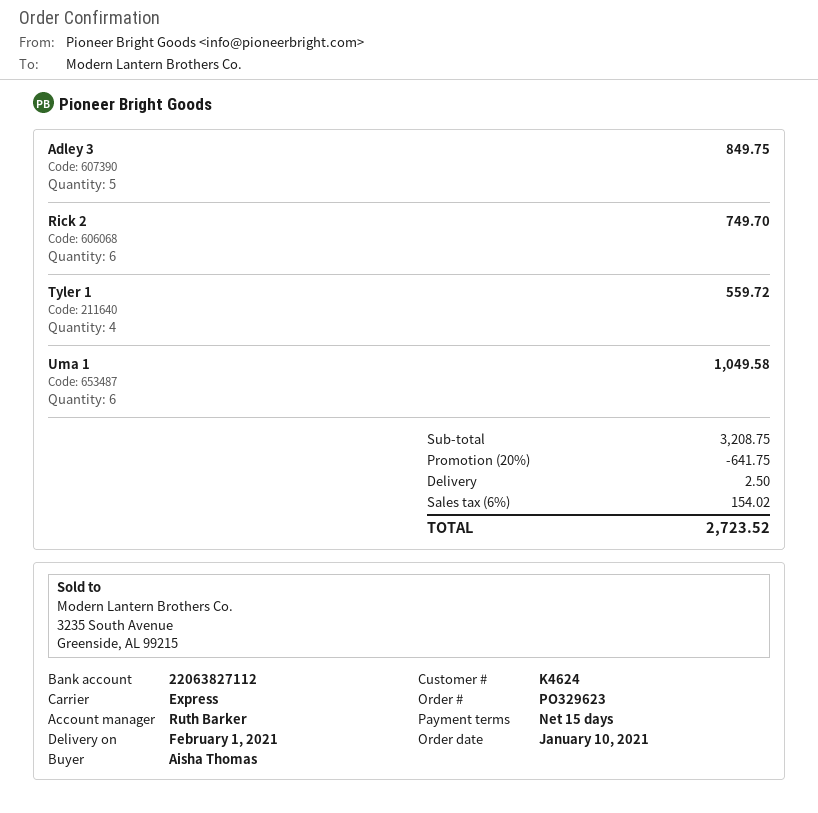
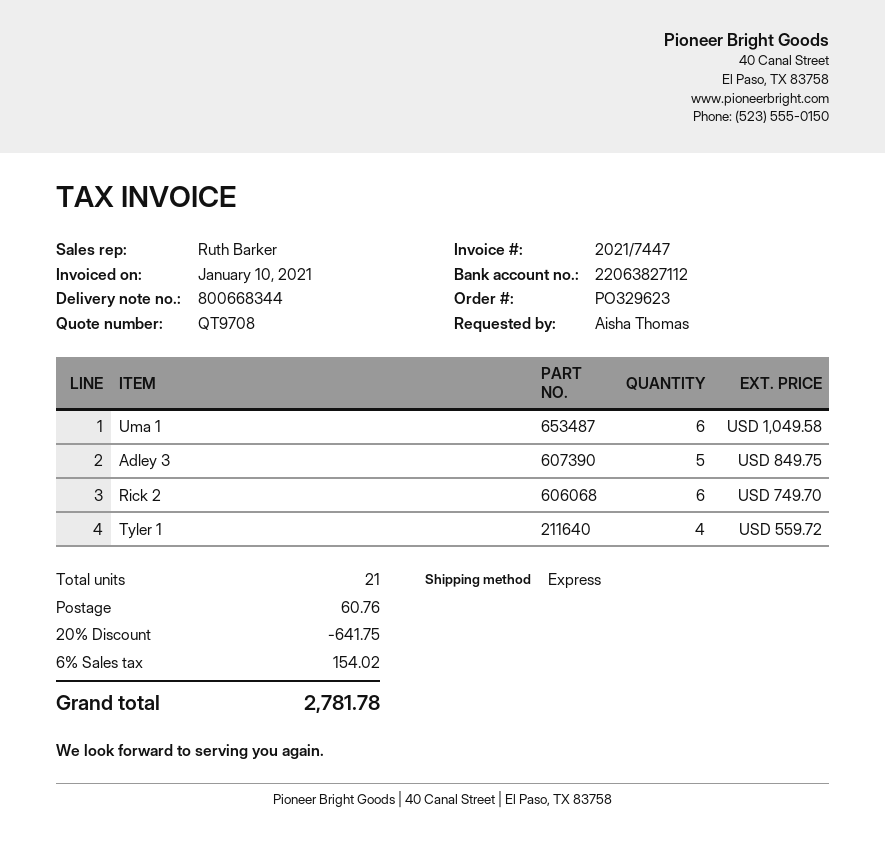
shipping: 2.50 -> 60.76
total: 2723.52 -> 2781.78

